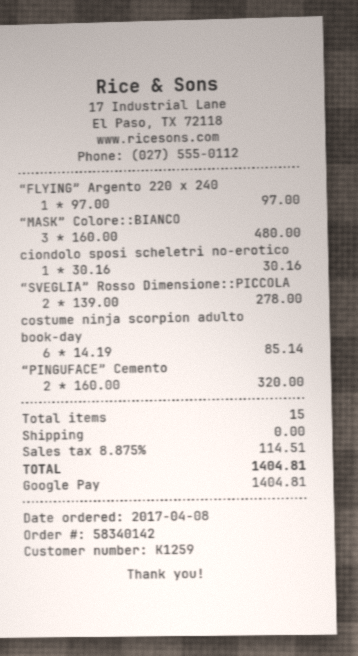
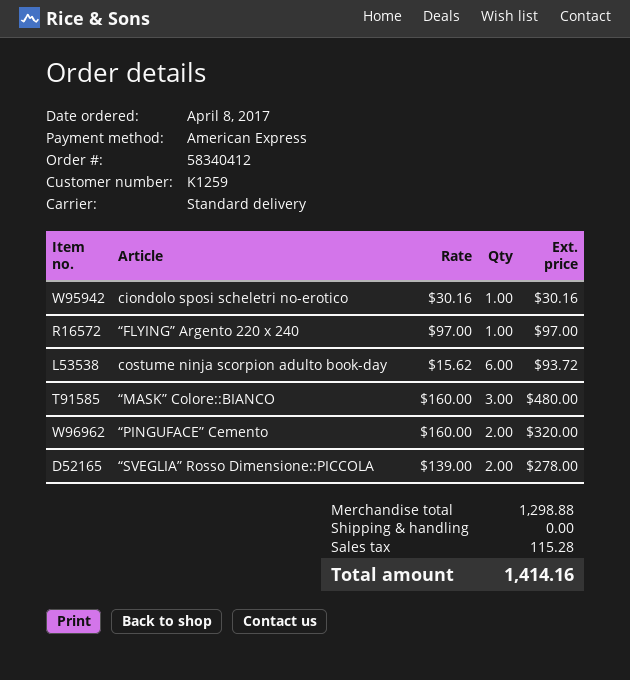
order number: 58340142 -> 58340412
payment method: Google Pay -> American Express
costume ninja scorpion adulto book-day: 6 x 14.19 = 85.14 -> 6 x 15.62 = 93.72
tax: 114.51 -> 115.28
total: 1404.81 -> 1414.16

